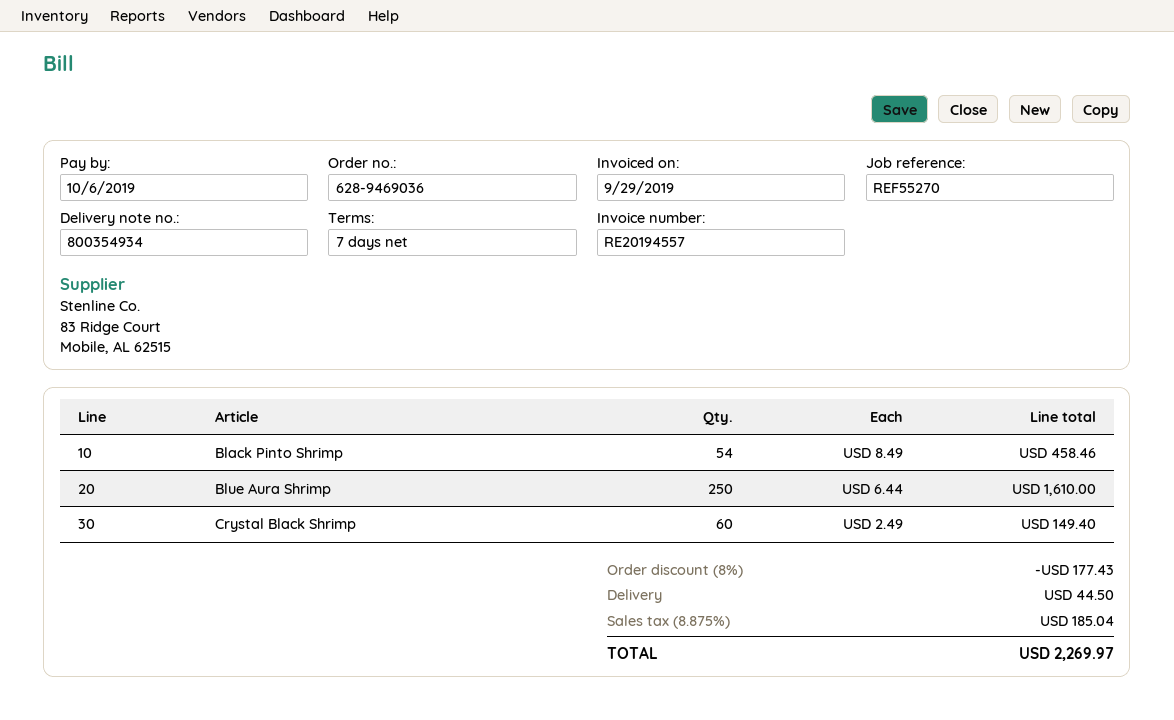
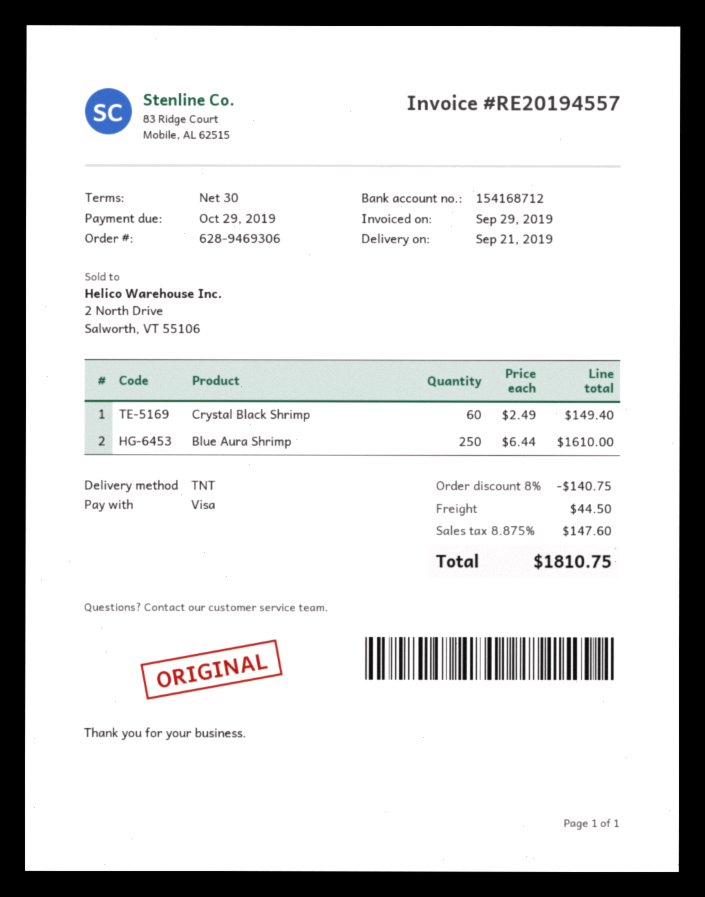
order number: 628-9469036 -> 628-9469306
payment terms: 7 days -> 30 days
due date: 2019-10-06 -> 2019-10-29
Black Pinto Shrimp: 54 x 8.49 = 458.46 -> none
discount: 8% = 177.43 -> 8% = 140.75
tax: 8.875% = 185.04 -> 8.875% = 147.60
total: 2269.97 -> 1810.75

